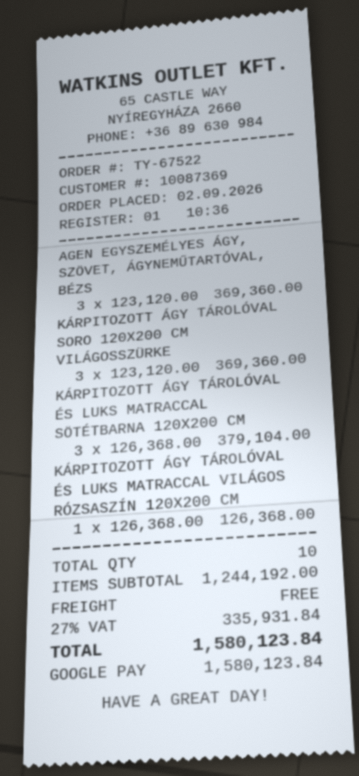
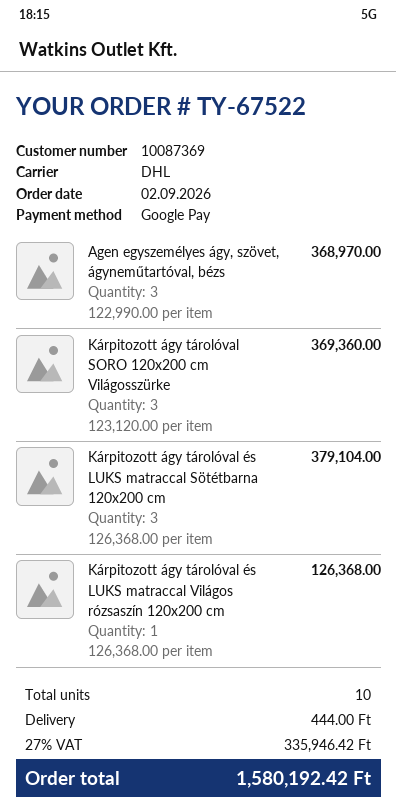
AGEN EGYSZEMÉLYES ÁGY, SZÖVET, ÁGYNEMŰTARTÓVAL, BÉZS: 3 x 123120.00 = 369360.00 -> 3 x 122990.00 = 368970.00
shipping: 0.00 -> 444.00
tax: 27% = 335931.84 -> 27% = 335946.42
total: 1580123.84 -> 1580192.42

